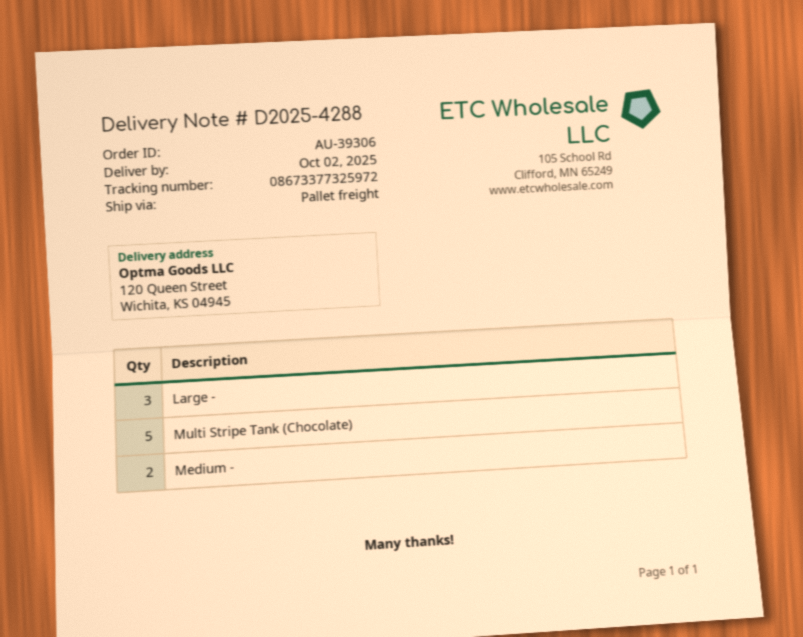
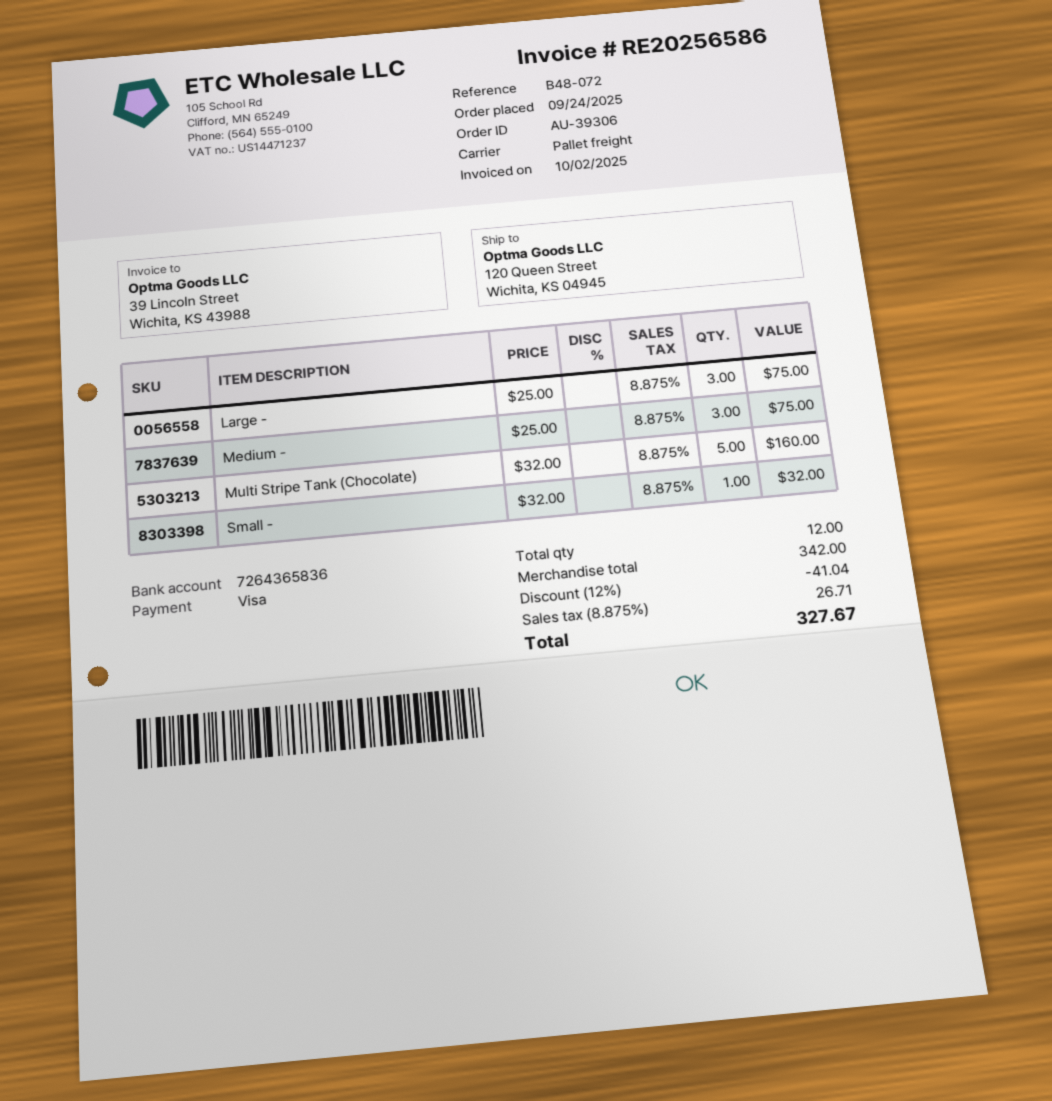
Medium -: 2 -> 3
Small -: none -> 1

